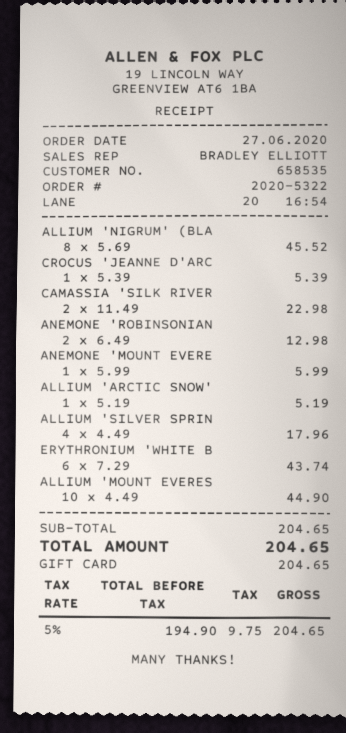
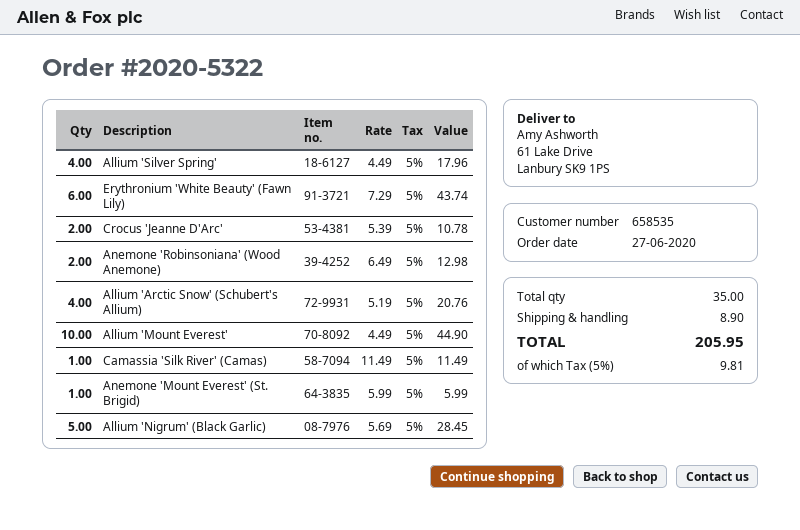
ALLIUM 'NIGRUM' (BLA: 8 x 5.69 = 45.52 -> 5 x 5.69 = 28.45
CROCUS 'JEANNE D'ARC: 1 x 5.39 = 5.39 -> 2 x 5.39 = 10.78
CAMASSIA 'SILK RIVER: 2 x 11.49 = 22.98 -> 1 x 11.49 = 11.49
ALLIUM 'ARCTIC SNOW': 1 x 5.19 = 5.19 -> 4 x 5.19 = 20.76
shipping: none -> 8.90
tax: 5% = 9.75 -> 5% = 9.81
total: 204.65 -> 205.95

